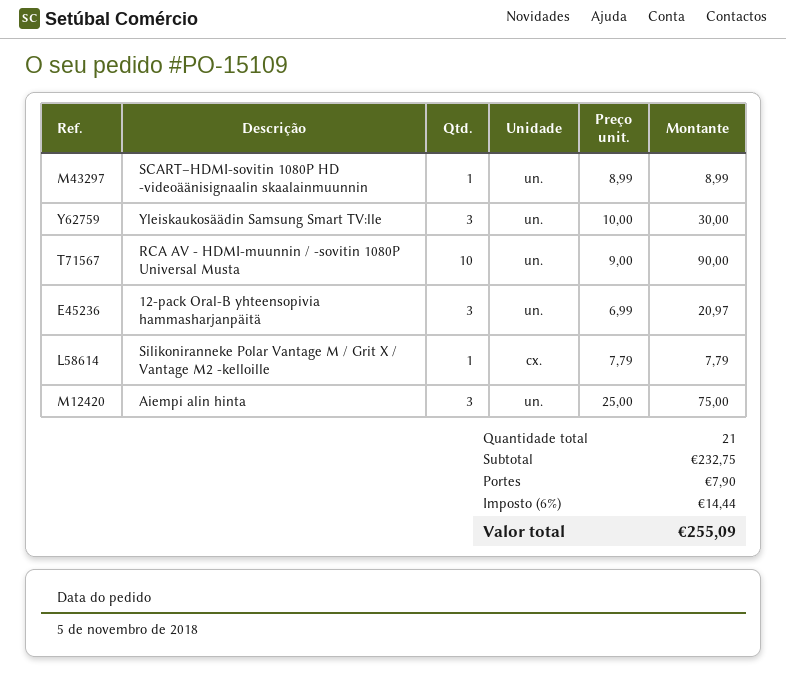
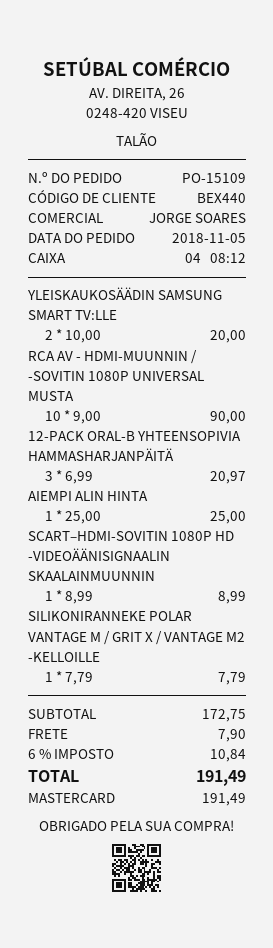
Yleiskaukosäädin Samsung Smart TV:lle: 3 x 10.00 = 30.00 -> 2 x 10.00 = 20.00
Aiempi alin hinta: 3 x 25.00 = 75.00 -> 1 x 25.00 = 25.00
subtotal: 232.75 -> 172.75
tax: 6% = 14.44 -> 6% = 10.84
total: 255.09 -> 191.49

